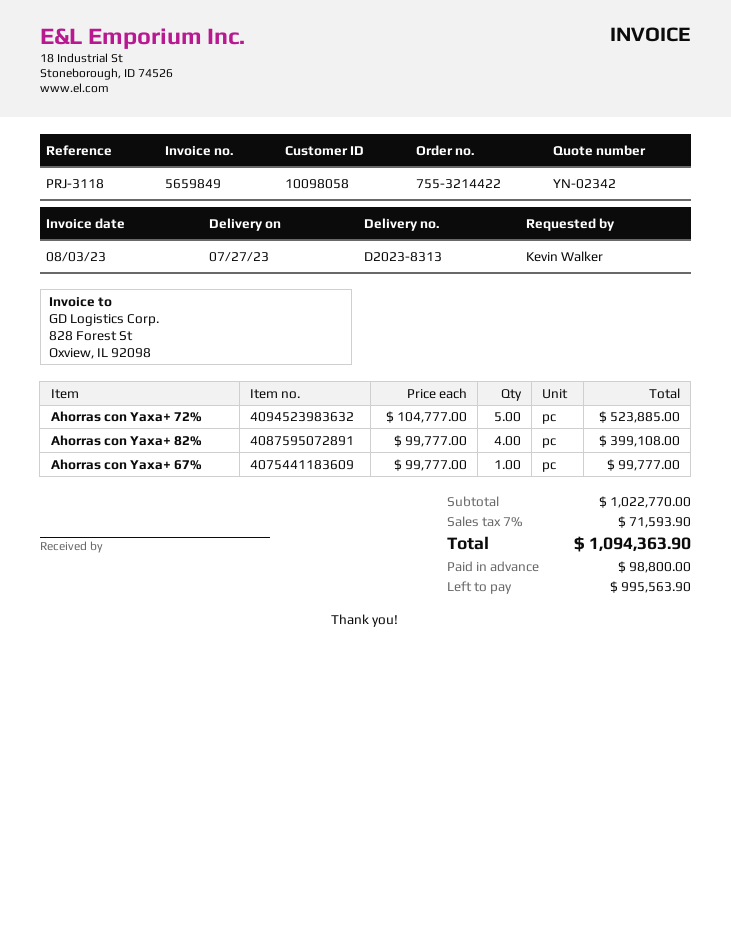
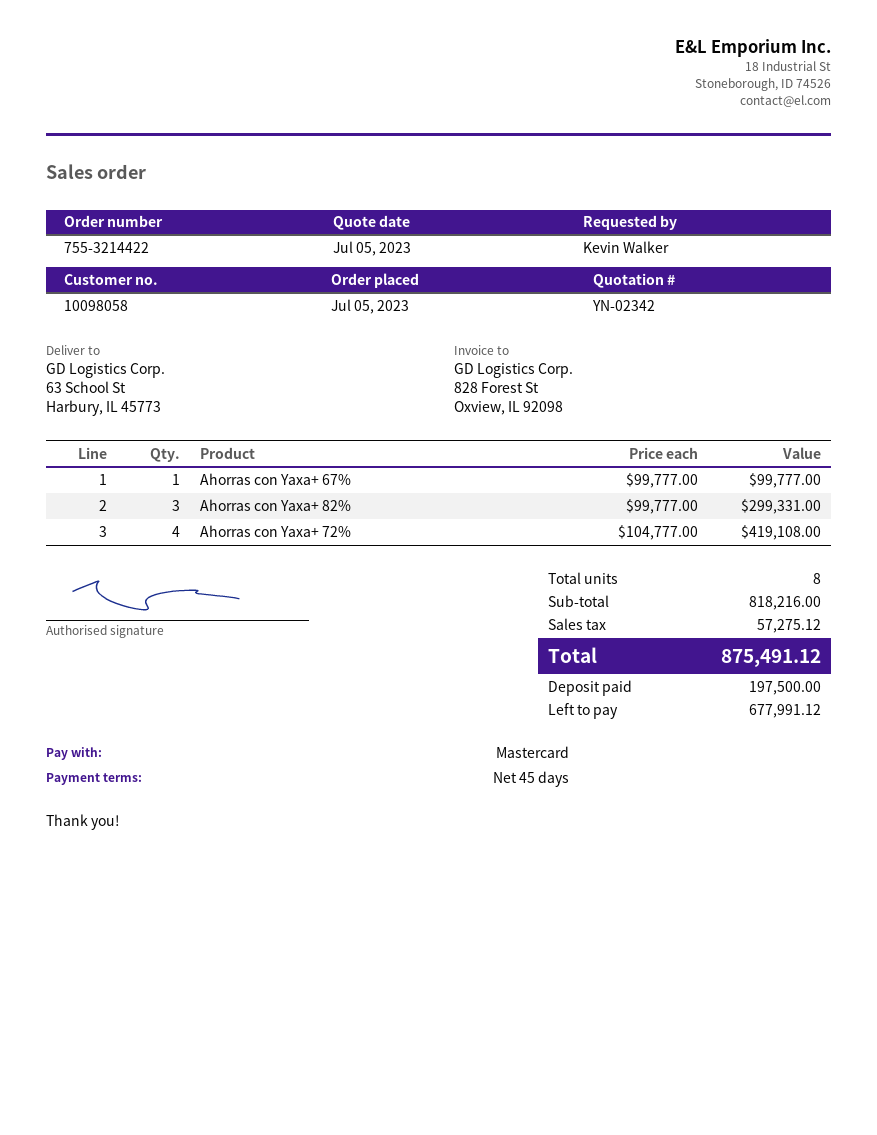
Ahorras con Yaxa+ 72%: 5 x 104777.00 = 523885.00 -> 4 x 104777.00 = 419108.00
Ahorras con Yaxa+ 82%: 4 x 99777.00 = 399108.00 -> 3 x 99777.00 = 299331.00
subtotal: 1022770.00 -> 818216.00
tax: 71593.90 -> 57275.12
total: 1094363.90 -> 875491.12
deposit: 98800.00 -> 197500.00
balance: 995563.90 -> 677991.12

